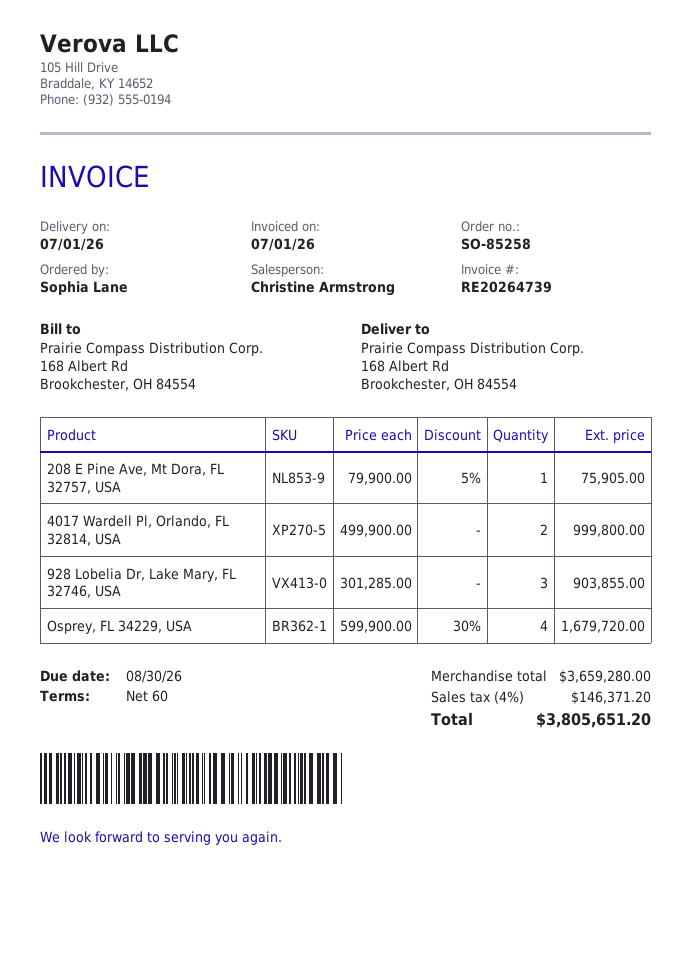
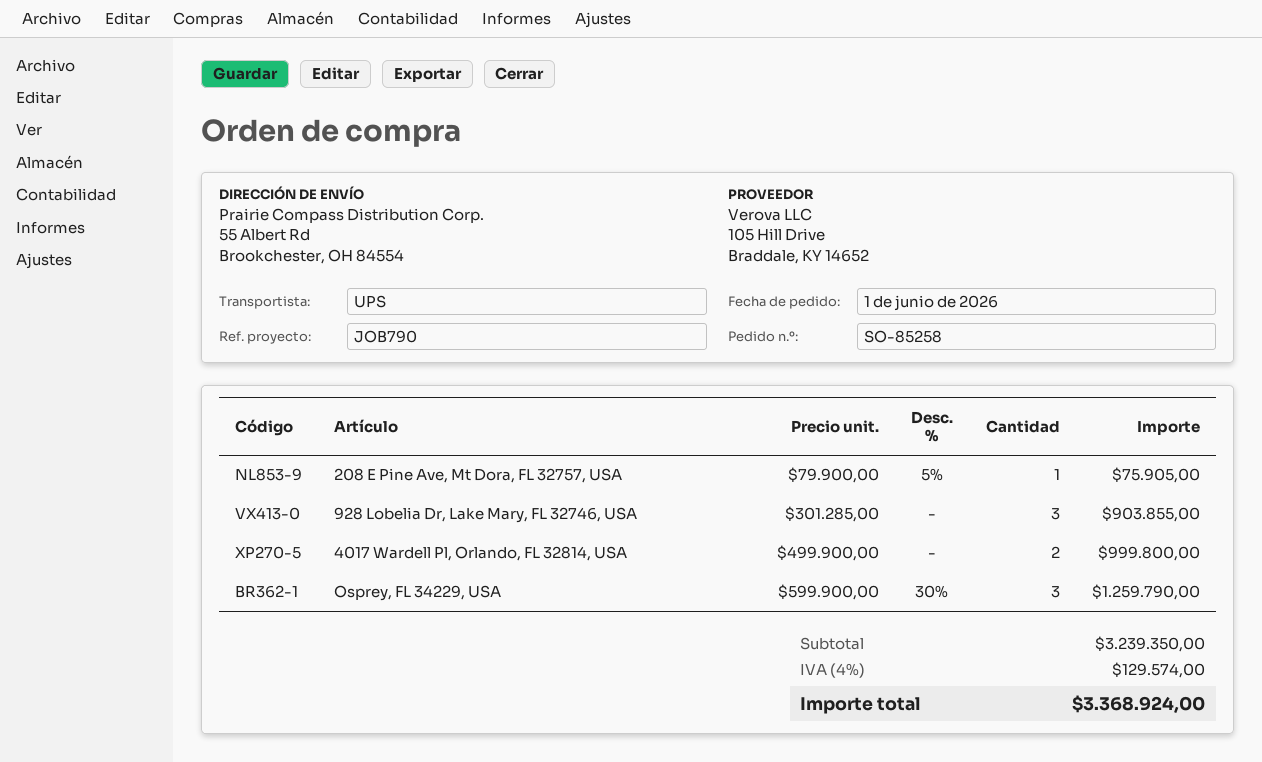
ship to: 168 Albert Rd, Brookchester, OH 84554 -> 55 Albert Rd, Brookchester, OH 84554
Osprey, FL 34229, USA: 4 x 599900.00 - 30% = 1679720.00 -> 3 x 599900.00 - 30% = 1259790.00
subtotal: 3659280.00 -> 3239350.00
tax: 4% = 146371.20 -> 4% = 129574.00
total: 3805651.20 -> 3368924.00

